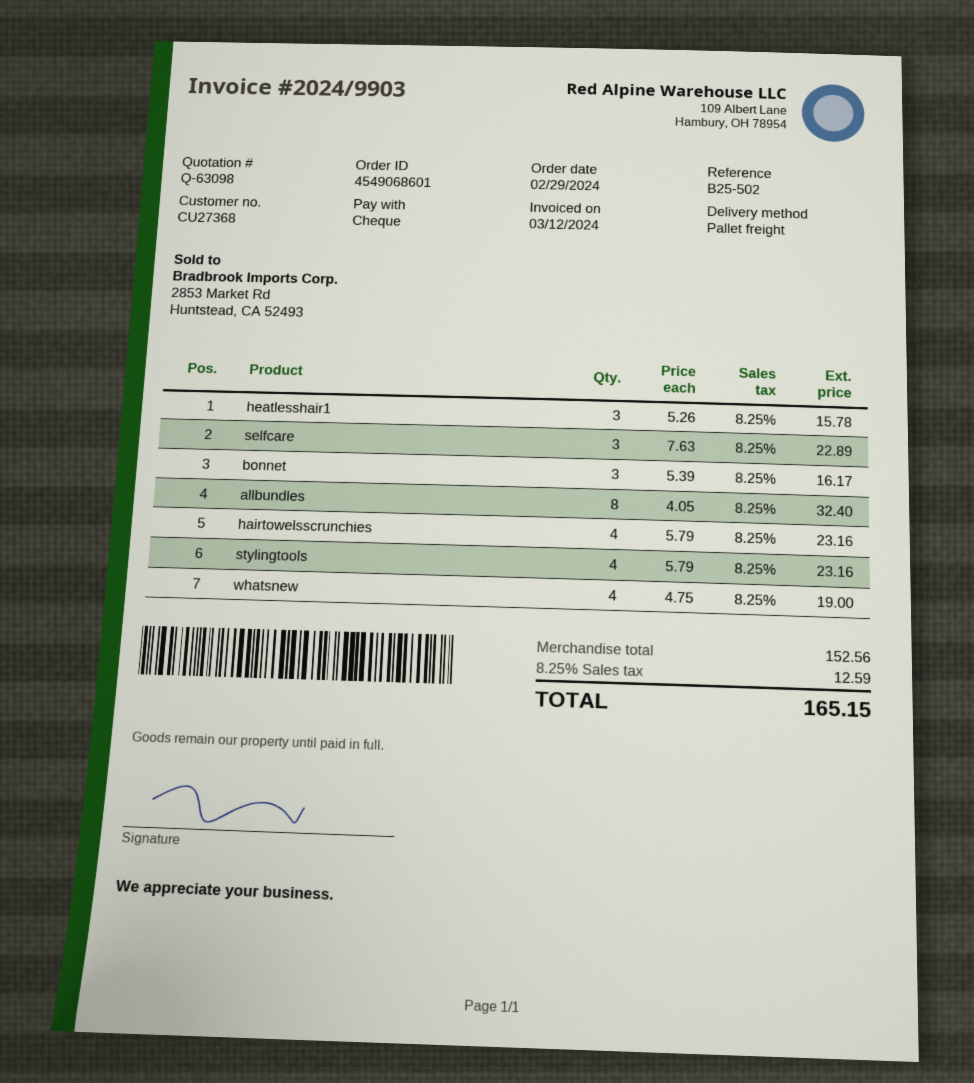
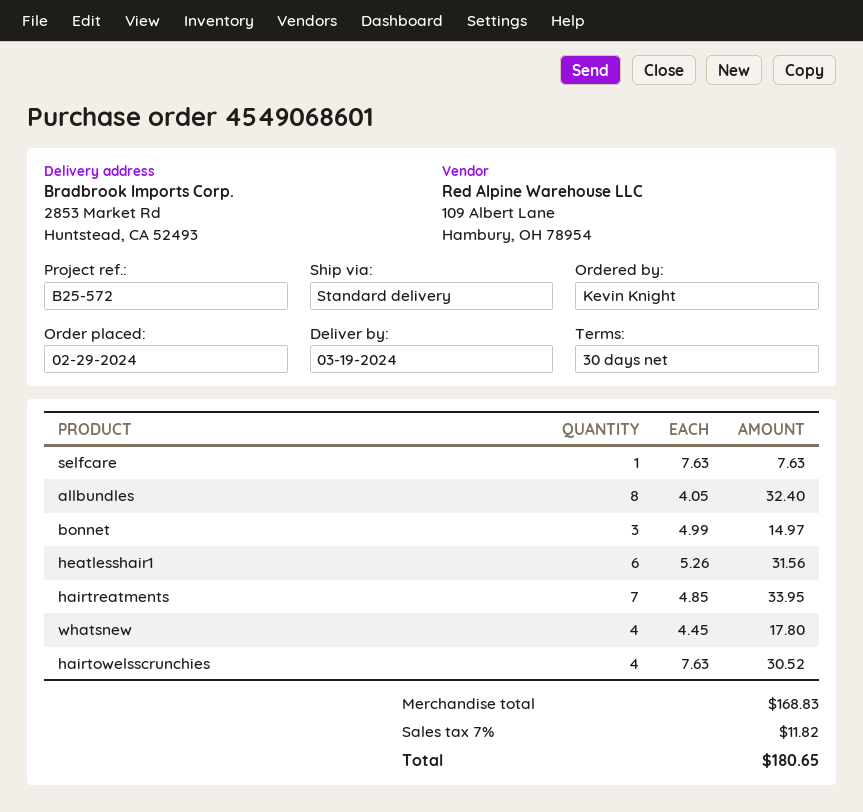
reference: B25-502 -> B25-572
shipping method: pallet freight -> standard
heatlesshair1: 3 x 5.26 = 15.78 -> 6 x 5.26 = 31.56
selfcare: 3 x 7.63 = 22.89 -> 1 x 7.63 = 7.63
bonnet: 3 x 5.39 = 16.17 -> 3 x 4.99 = 14.97
hairtowelsscrunchies: 4 x 5.79 = 23.16 -> 4 x 7.63 = 30.52
stylingtools: 4 x 5.79 = 23.16 -> none
whatsnew: 4 x 4.75 = 19.00 -> 4 x 4.45 = 17.80
hairtreatments: none -> 7 x 4.85 = 33.95
subtotal: 152.56 -> 168.83
tax: 8.25% = 12.59 -> 7% = 11.82
total: 165.15 -> 180.65

